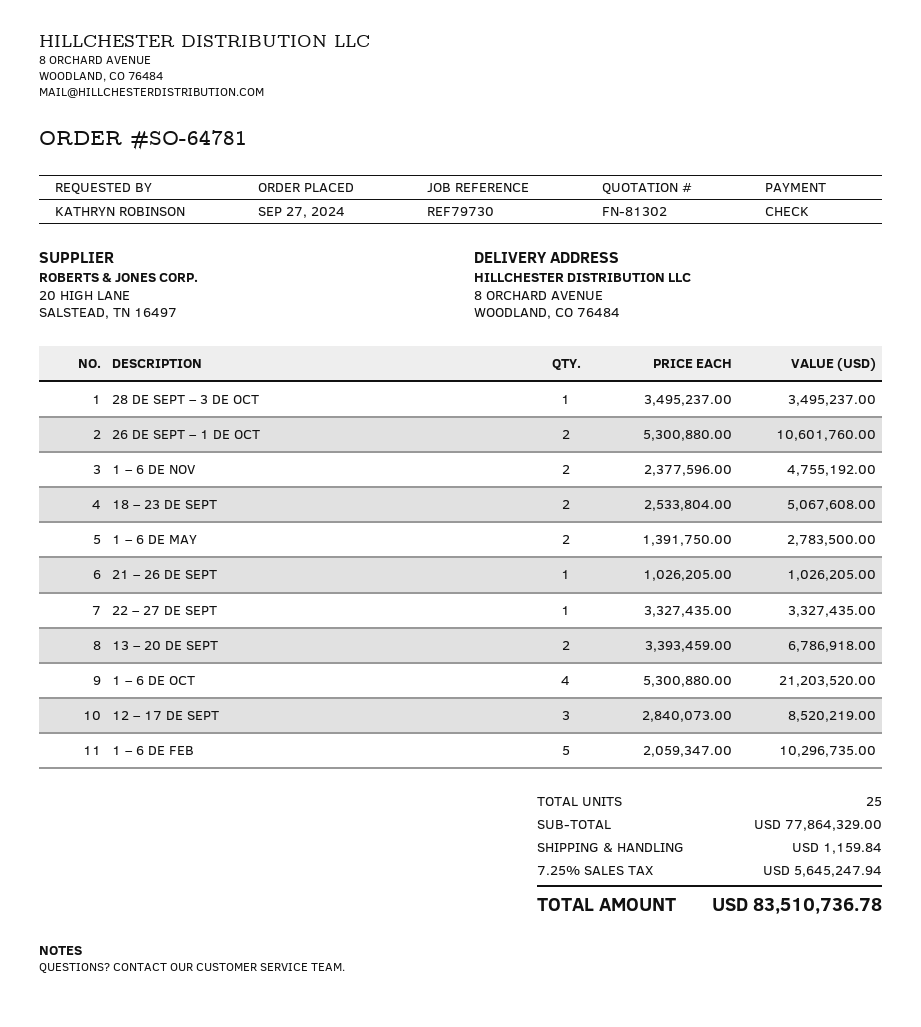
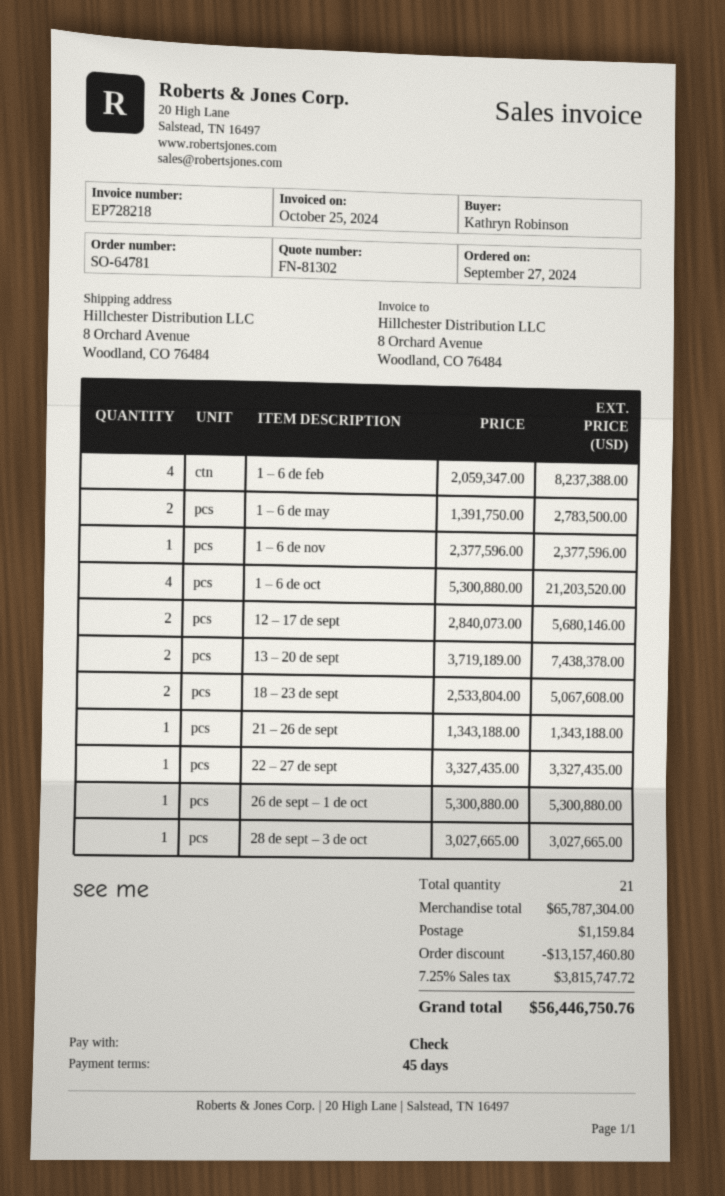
28 DE SEPT – 3 DE OCT: 1 x 3495237.00 = 3495237.00 -> 1 x 3027665.00 = 3027665.00
26 DE SEPT – 1 DE OCT: 2 x 5300880.00 = 10601760.00 -> 1 x 5300880.00 = 5300880.00
1 – 6 DE NOV: 2 x 2377596.00 = 4755192.00 -> 1 x 2377596.00 = 2377596.00
21 – 26 DE SEPT: 1 x 1026205.00 = 1026205.00 -> 1 x 1343188.00 = 1343188.00
13 – 20 DE SEPT: 2 x 3393459.00 = 6786918.00 -> 2 x 3719189.00 = 7438378.00
12 – 17 DE SEPT: 3 x 2840073.00 = 8520219.00 -> 2 x 2840073.00 = 5680146.00
1 – 6 DE FEB: 5 x 2059347.00 = 10296735.00 -> 4 x 2059347.00 = 8237388.00
total quantity: 25 -> 21
subtotal: 77864329.00 -> 65787304.00
discount: none -> 13157460.80
tax: 7.25% = 5645247.94 -> 7.25% = 3815747.72
total: 83510736.78 -> 56446750.76

